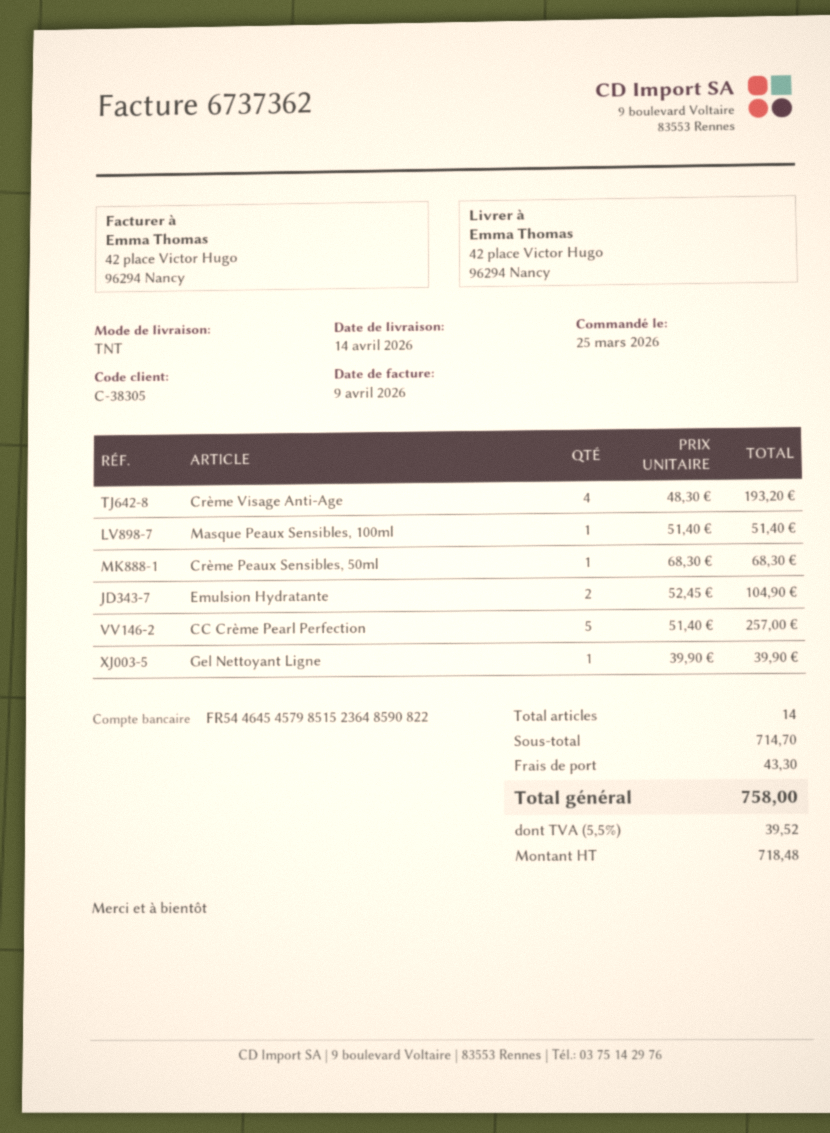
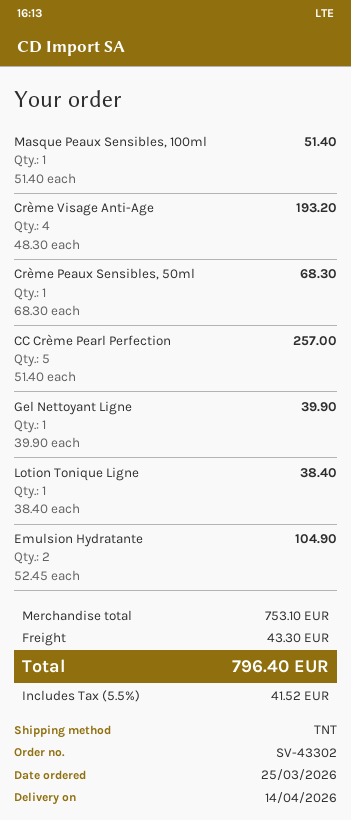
Lotion Tonique Ligne: none -> 1 x 38.40 = 38.40
subtotal: 714.70 -> 753.10
tax: 5.5% = 39.52 -> 5.5% = 41.52
total: 758.00 -> 796.40

